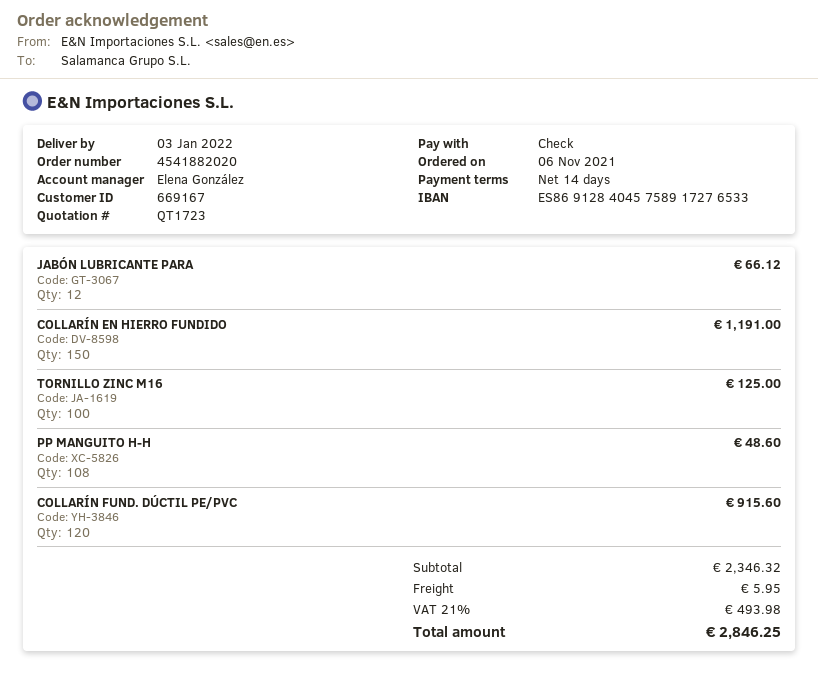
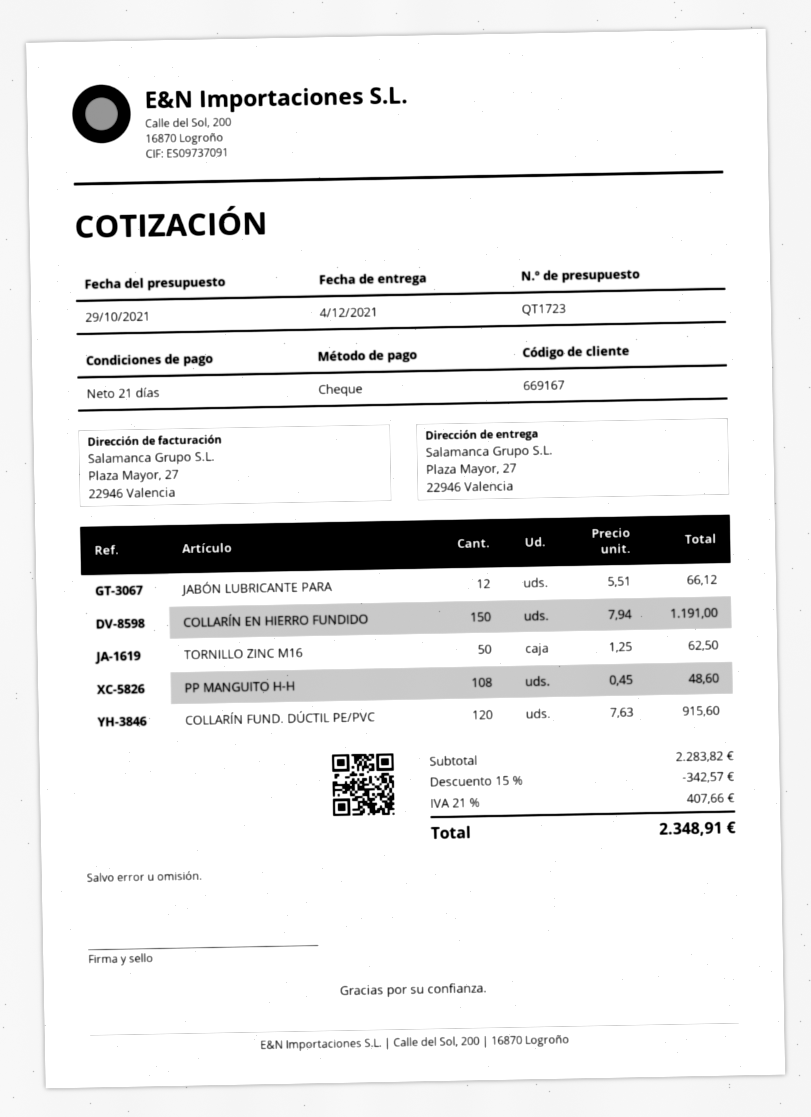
delivery date: 2022-01-03 -> 2021-12-04
payment terms: 14 days -> 21 days
TORNILLO ZINC M16: 100 for 125.00 -> 50 for 62.50
subtotal: 2346.32 -> 2283.82
discount: none -> 15% = 342.57
shipping: 5.95 -> none
tax: 21% = 493.98 -> 21% = 407.66
total: 2846.25 -> 2348.91

